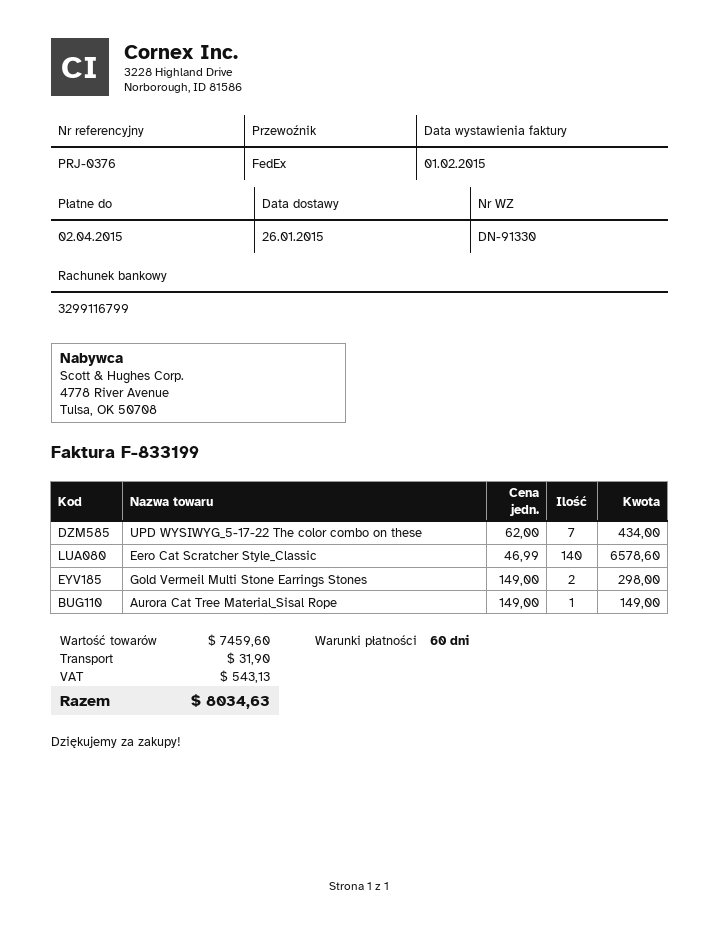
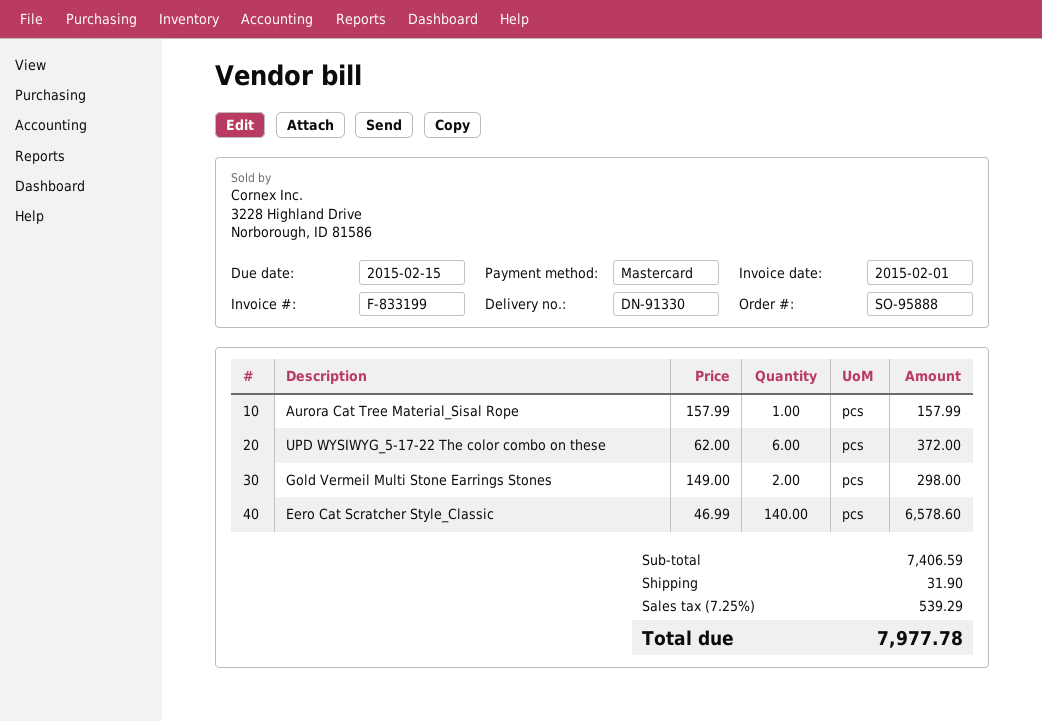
due date: 2015-04-02 -> 2015-02-15
UPD WYSIWYG_5-17-22 The color combo on these: 7 x 62.00 = 434.00 -> 6 x 62.00 = 372.00
Aurora Cat Tree Material_Sisal Rope: 1 x 149.00 = 149.00 -> 1 x 157.99 = 157.99
subtotal: 7459.60 -> 7406.59
tax: 543.13 -> 539.29
total: 8034.63 -> 7977.78

